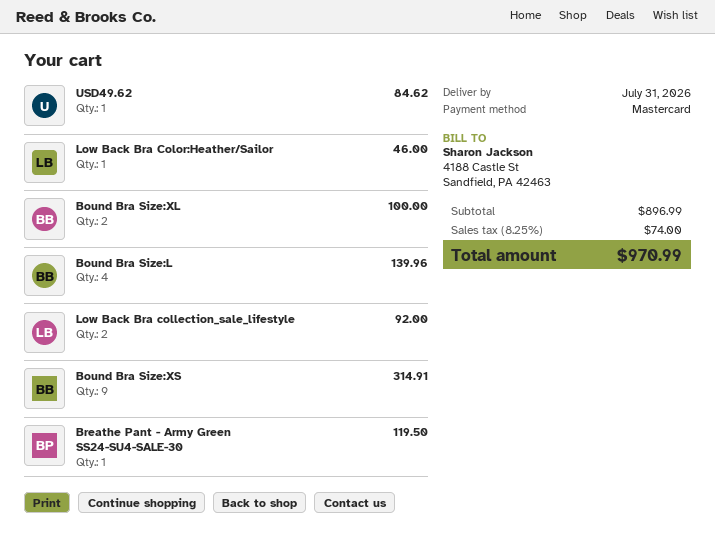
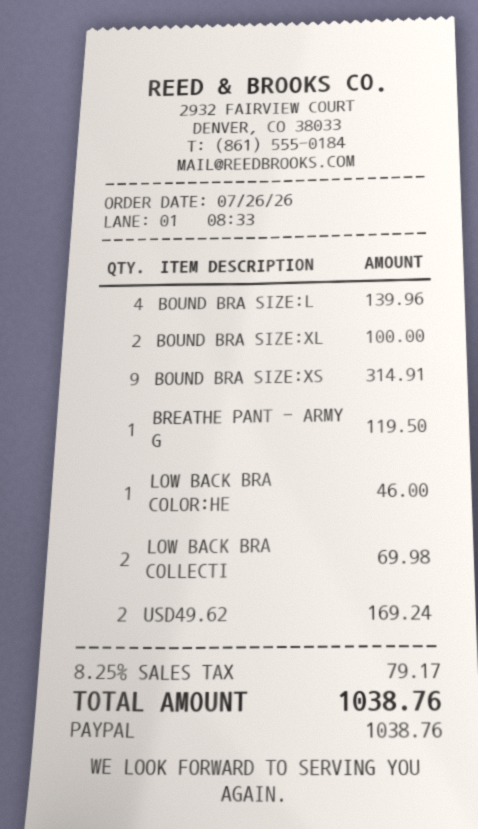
payment method: Mastercard -> PayPal
USD49.62: 1 for 84.62 -> 2 for 169.24
Low Back Bra collection_sale_lifestyle: 2 for 92.00 -> 2 for 69.98
tax: 8.25% = 74.00 -> 8.25% = 79.17
total: 970.99 -> 1038.76

